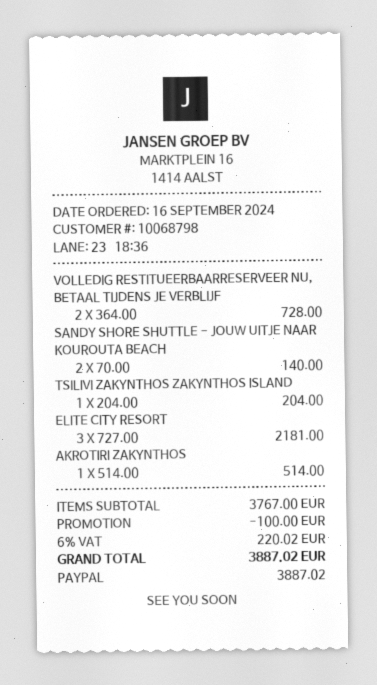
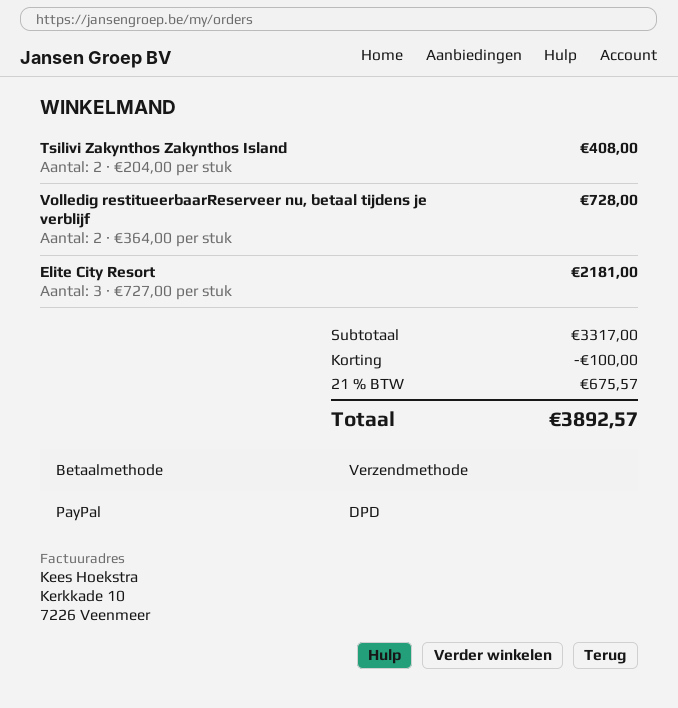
SANDY SHORE SHUTTLE - JOUW UITJE NAAR KOUROUTA BEACH: 2 x 70.00 = 140.00 -> none
TSILIVI ZAKYNTHOS ZAKYNTHOS ISLAND: 1 x 204.00 = 204.00 -> 2 x 204.00 = 408.00
AKROTIRI ZAKYNTHOS: 1 x 514.00 = 514.00 -> none
subtotal: 3767.00 -> 3317.00
tax: 6% = 220.02 -> 21% = 675.57
total: 3887.02 -> 3892.57

